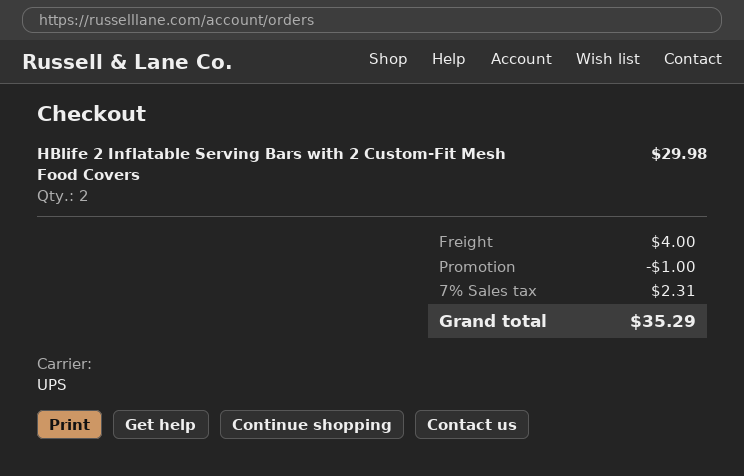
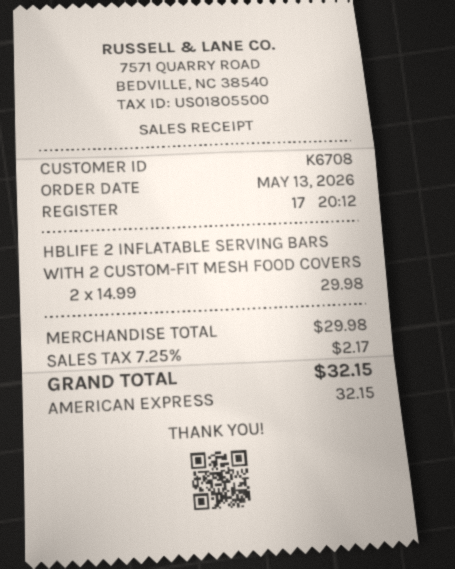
discount: 1.00 -> none
shipping: 4.00 -> none
tax: 7% = 2.31 -> 7.25% = 2.17
total: 35.29 -> 32.15

